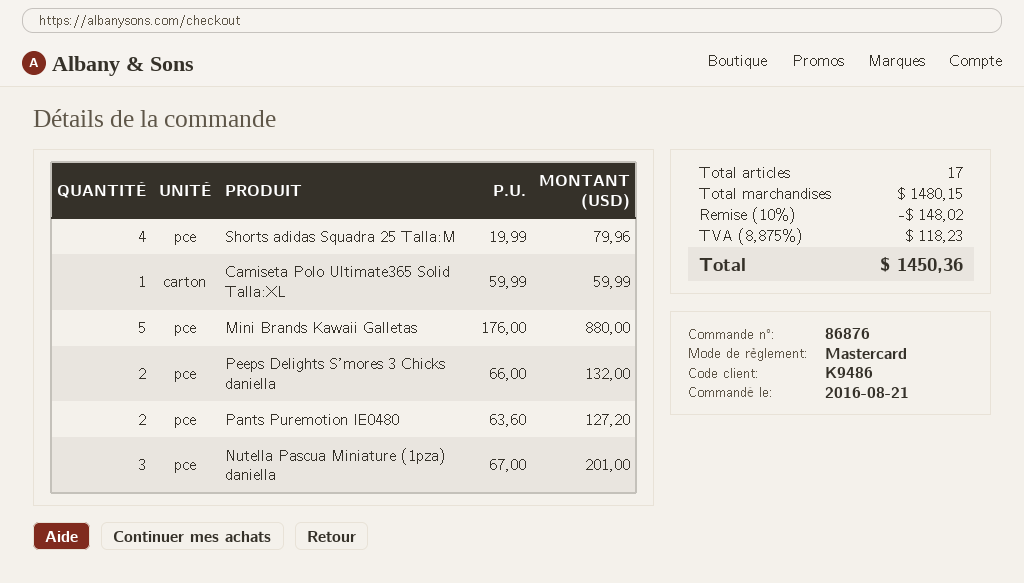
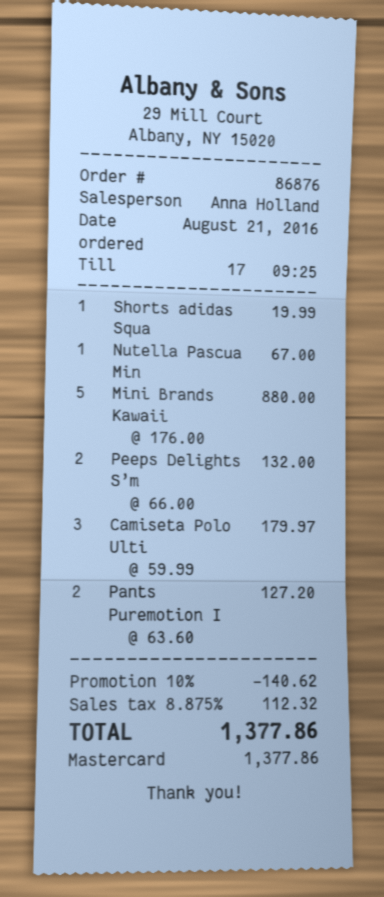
Shorts adidas Squadra 25 Talla:M: 4 x 19.99 = 79.96 -> 1 x 19.99 = 19.99
Camiseta Polo Ultimate365 Solid Talla:XL: 1 x 59.99 = 59.99 -> 3 x 59.99 = 179.97
Nutella Pascua Miniature (1pza) daniella: 3 x 67.00 = 201.00 -> 1 x 67.00 = 67.00
discount: 10% = 148.02 -> 10% = 140.62
tax: 8.875% = 118.23 -> 8.875% = 112.32
total: 1450.36 -> 1377.86

